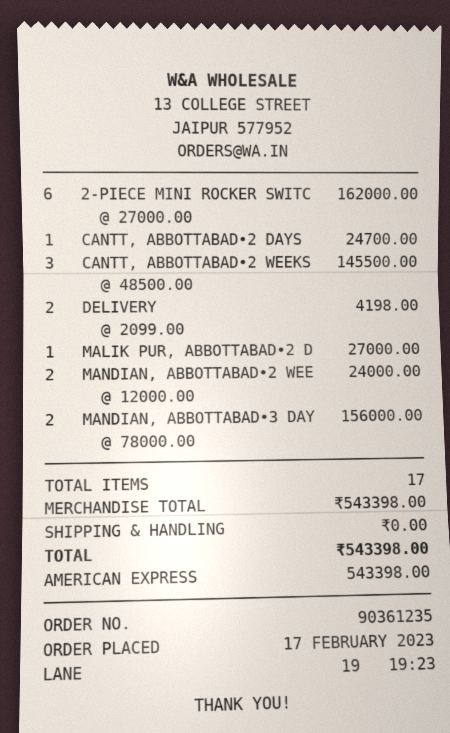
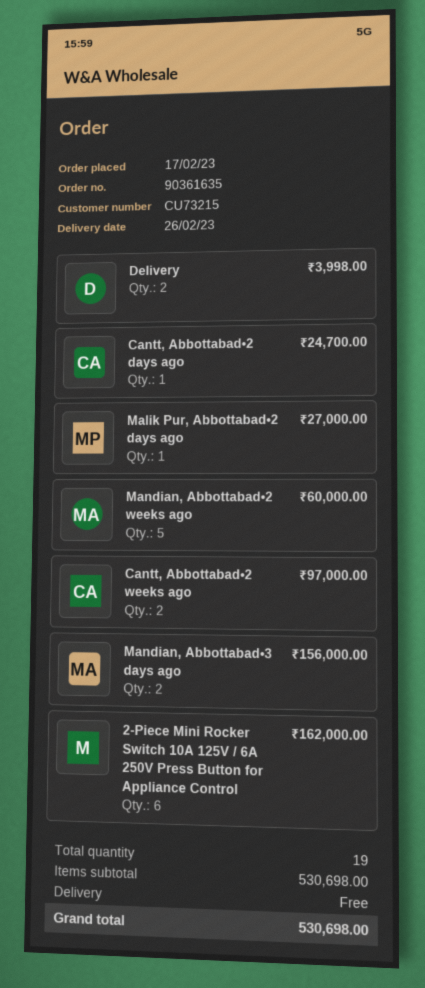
order number: 90361235 -> 90361635
CANTT, ABBOTTABAD•2 WEEKS: 3 for 145500.00 -> 2 for 97000.00
DELIVERY: 2 for 4198.00 -> 2 for 3998.00
MANDIAN, ABBOTTABAD•2 WEE: 2 for 24000.00 -> 5 for 60000.00
total quantity: 17 -> 19
subtotal: 543398.00 -> 530698.00
total: 543398.00 -> 530698.00

